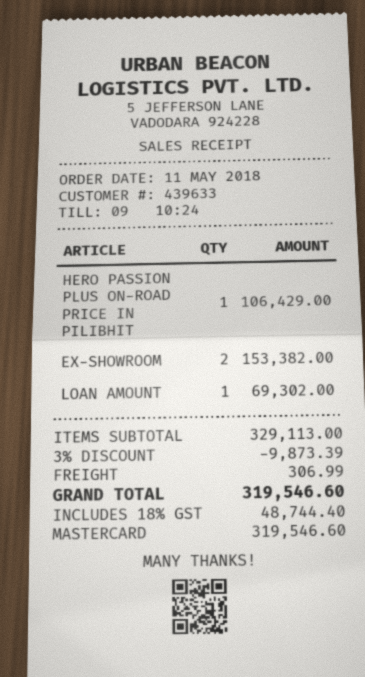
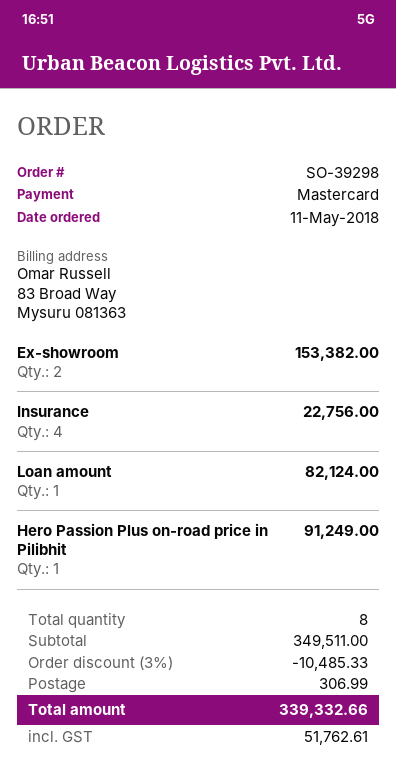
HERO PASSION PLUS ON-ROAD PRICE IN PILIBHIT: 1 for 106429.00 -> 1 for 91249.00
LOAN AMOUNT: 1 for 69302.00 -> 1 for 82124.00
Insurance: none -> 4 for 22756.00
subtotal: 329113.00 -> 349511.00
discount: 3% = 9873.39 -> 3% = 10485.33
tax: 48744.40 -> 51762.61
total: 319546.60 -> 339332.66

